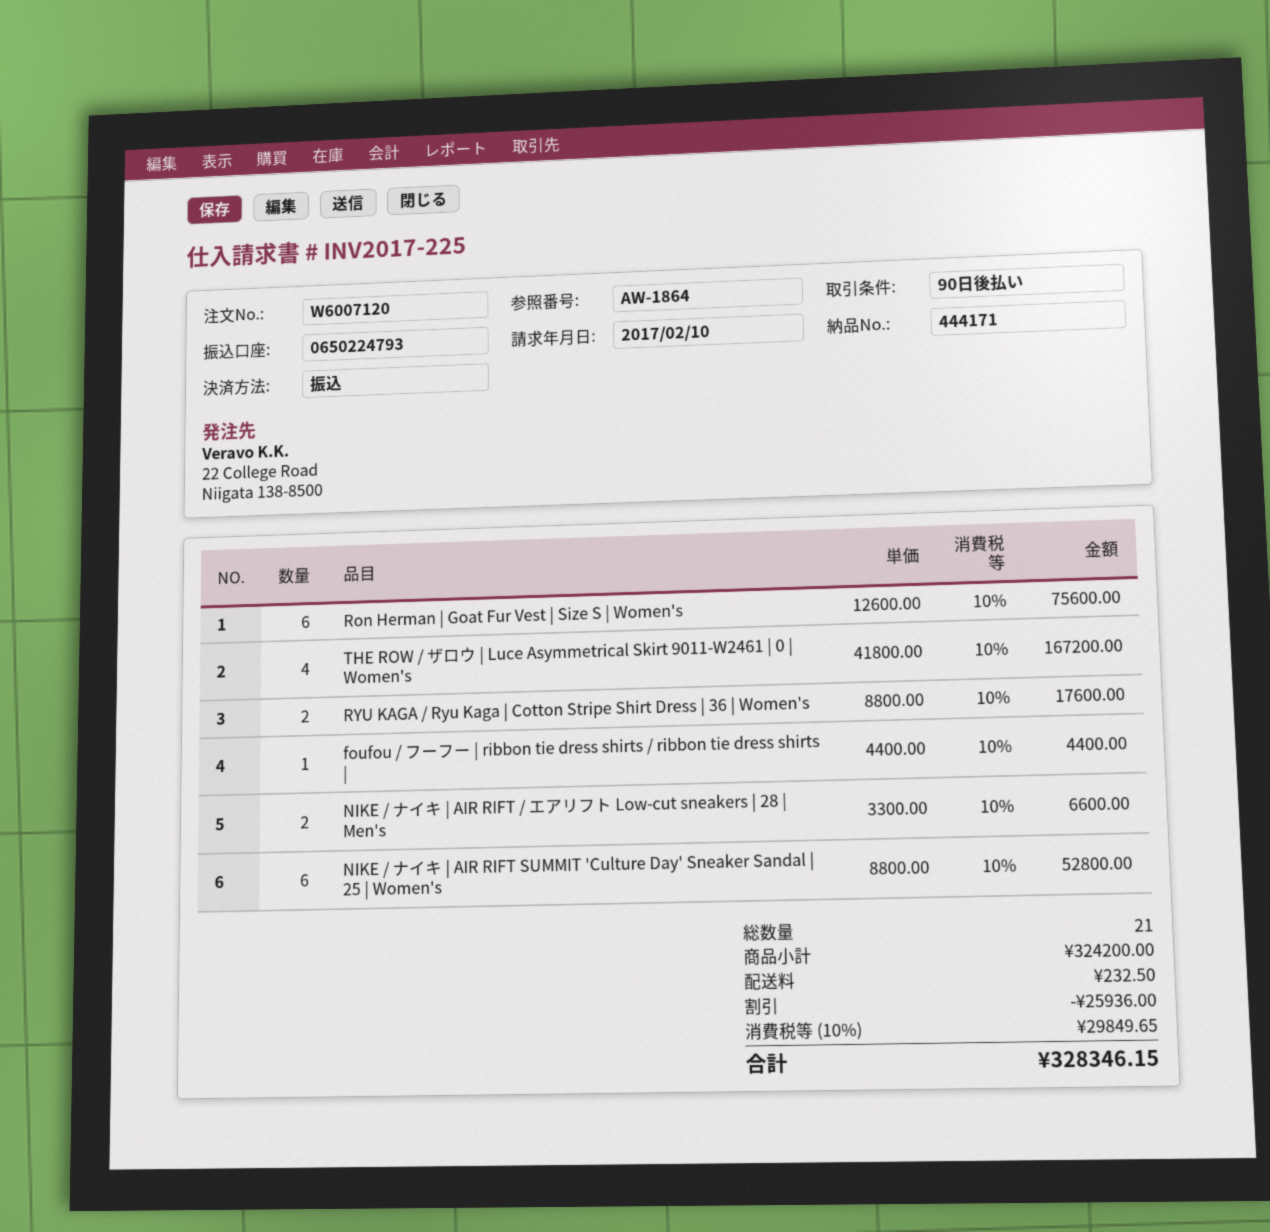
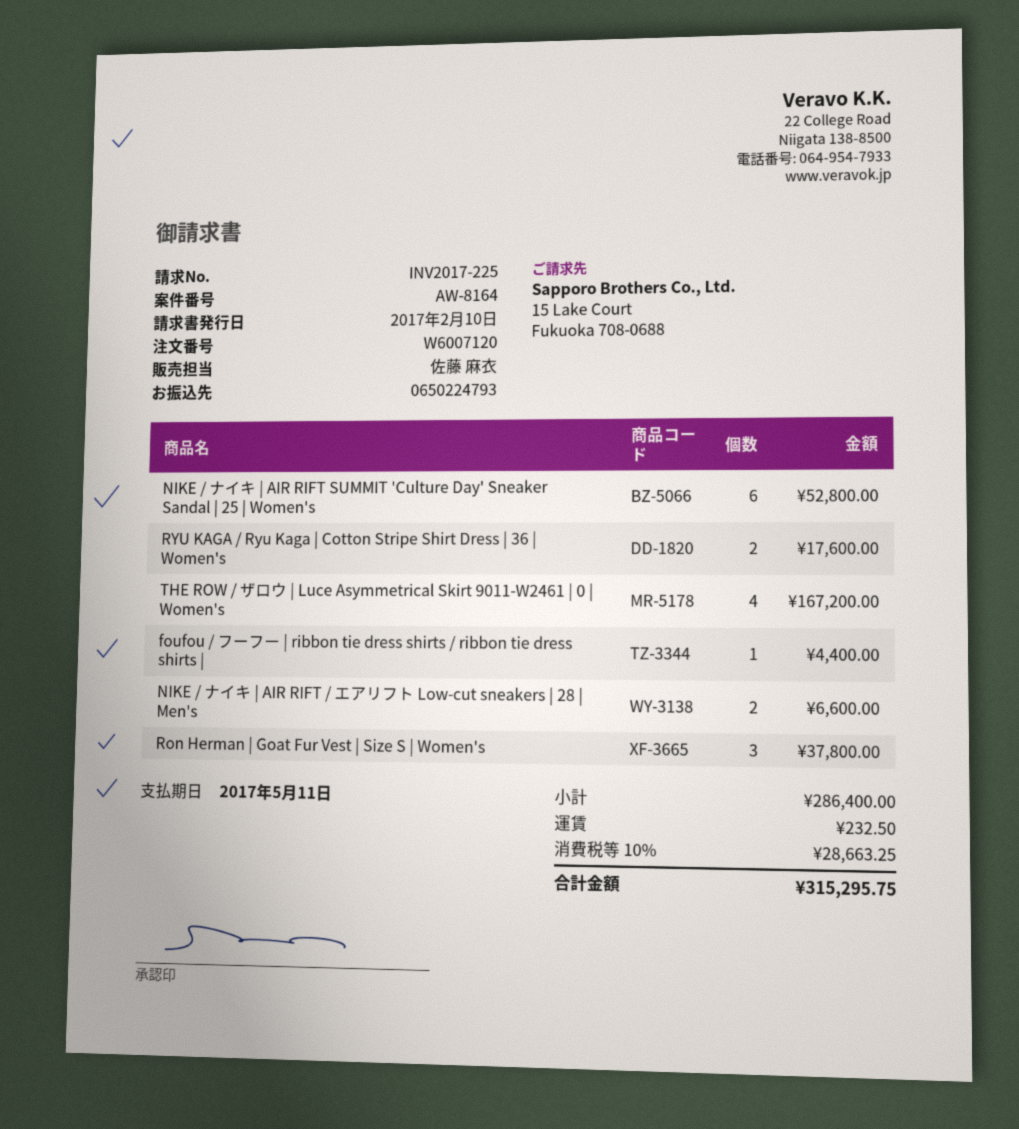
reference: AW-1864 -> AW-8164
Ron Herman | Goat Fur Vest | Size S | Women's: 6 for 75600.00 -> 3 for 37800.00
subtotal: 324200.00 -> 286400.00
discount: 25936.00 -> none
tax: 10% = 29849.65 -> 10% = 28663.25
total: 328346.15 -> 315295.75

